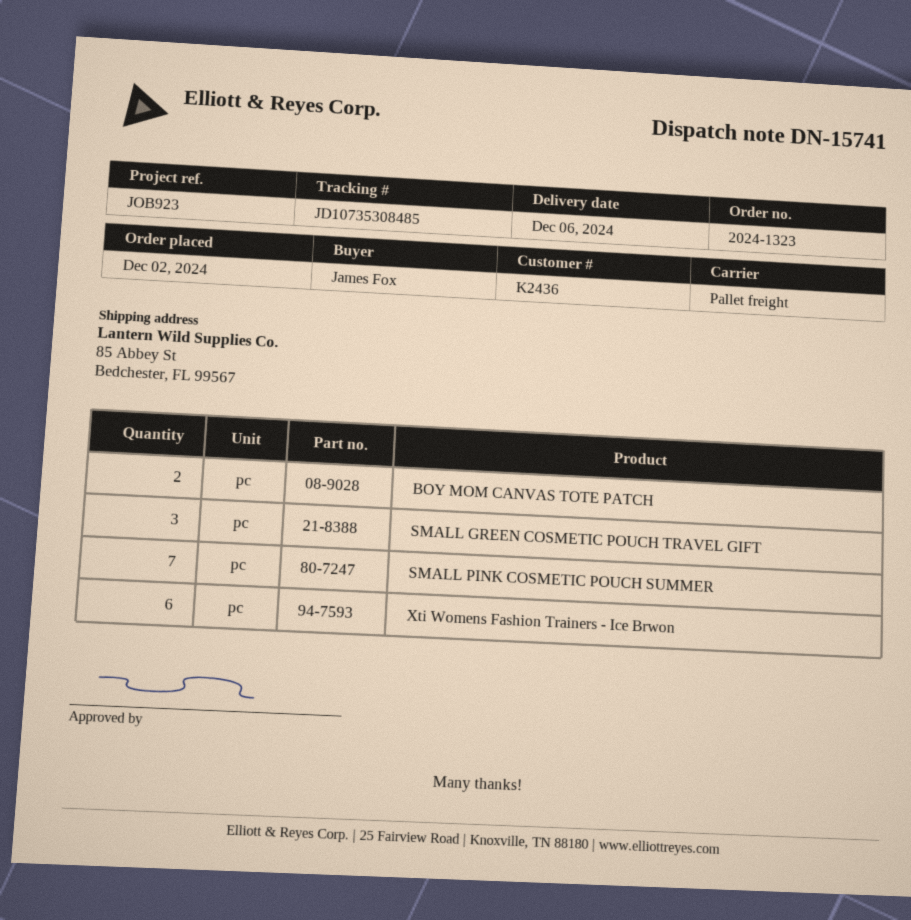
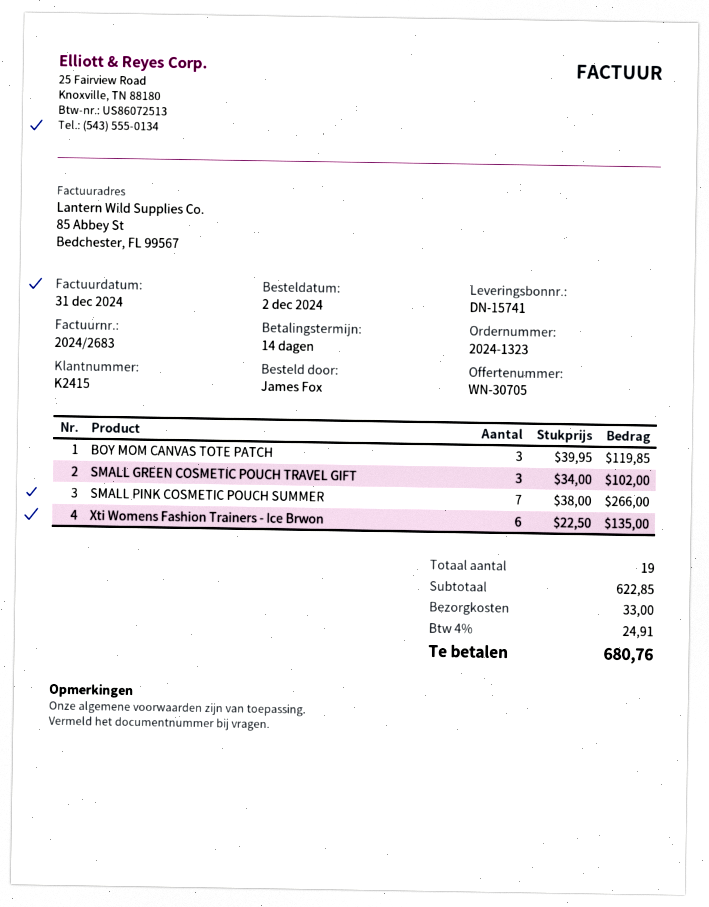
customer number: K2436 -> K2415
BOY MOM CANVAS TOTE PATCH: 2 -> 3

